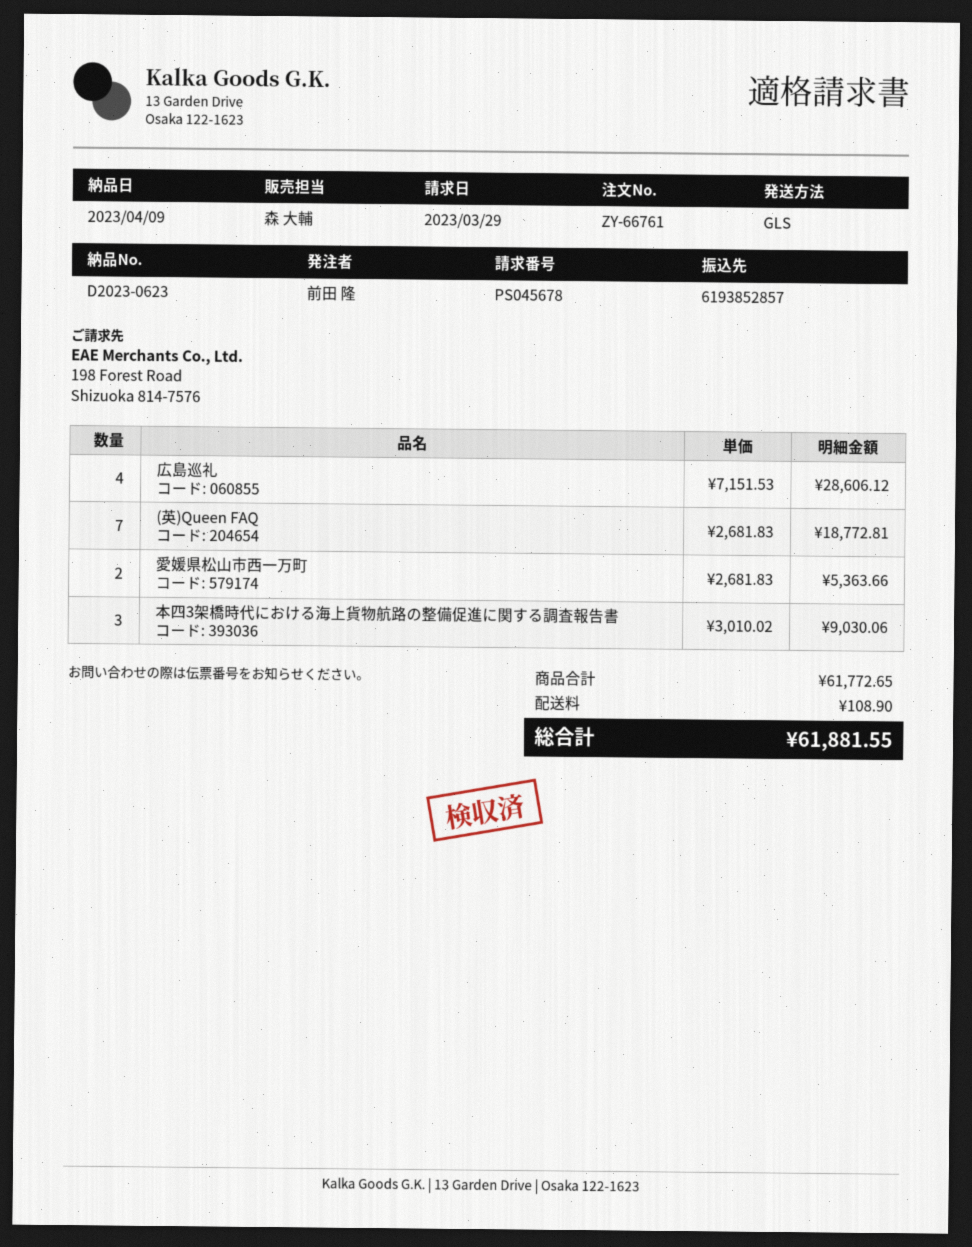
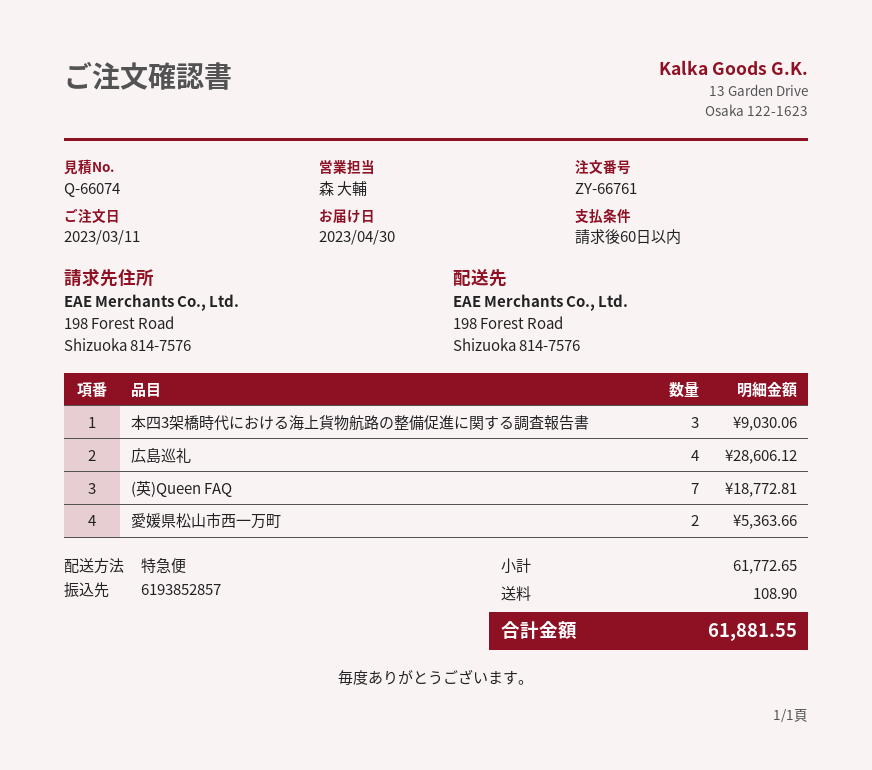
delivery date: 2023-04-09 -> 2023-04-30
shipping method: GLS -> express

